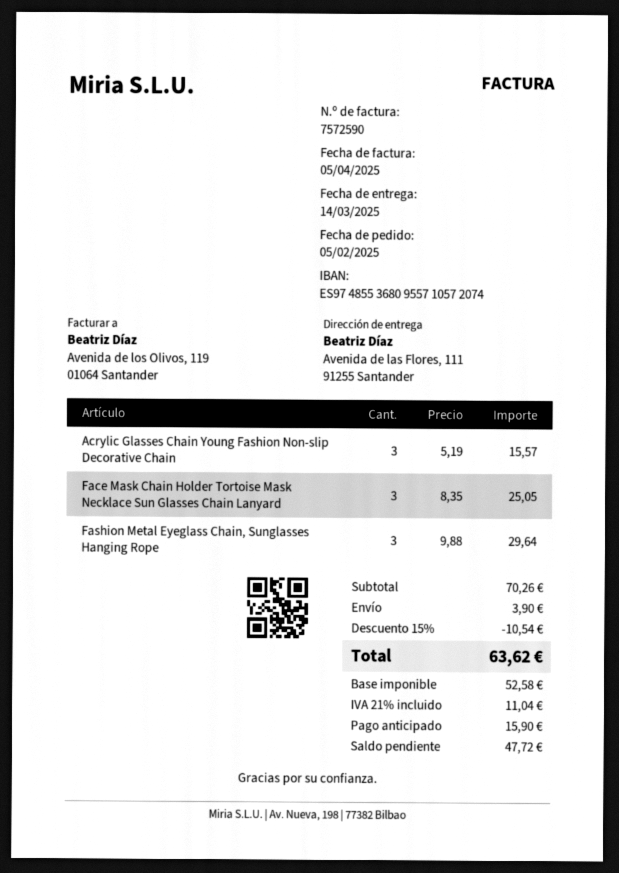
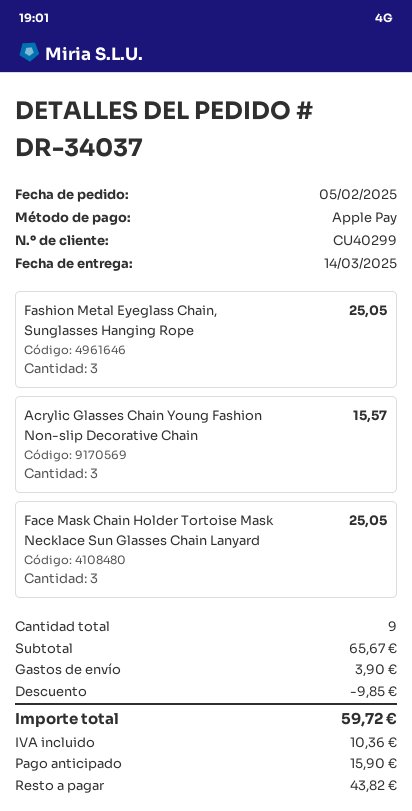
Fashion Metal Eyeglass Chain, Sunglasses Hanging Rope: 3 for 29.64 -> 3 for 25.05
subtotal: 70.26 -> 65.67
discount: 10.54 -> 9.85
tax: 11.04 -> 10.36
total: 63.62 -> 59.72
balance: 47.72 -> 43.82

